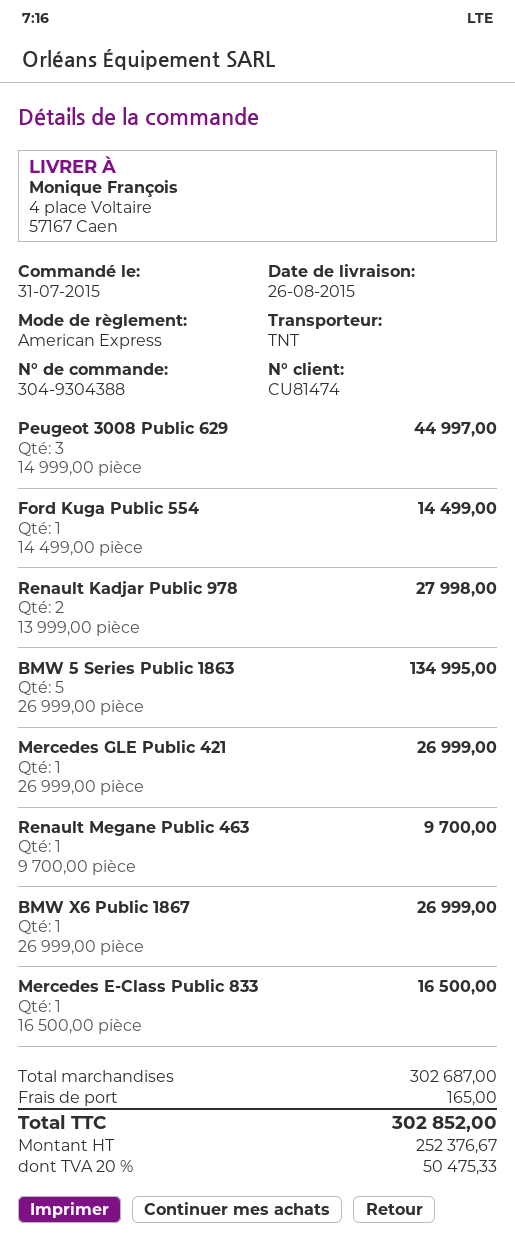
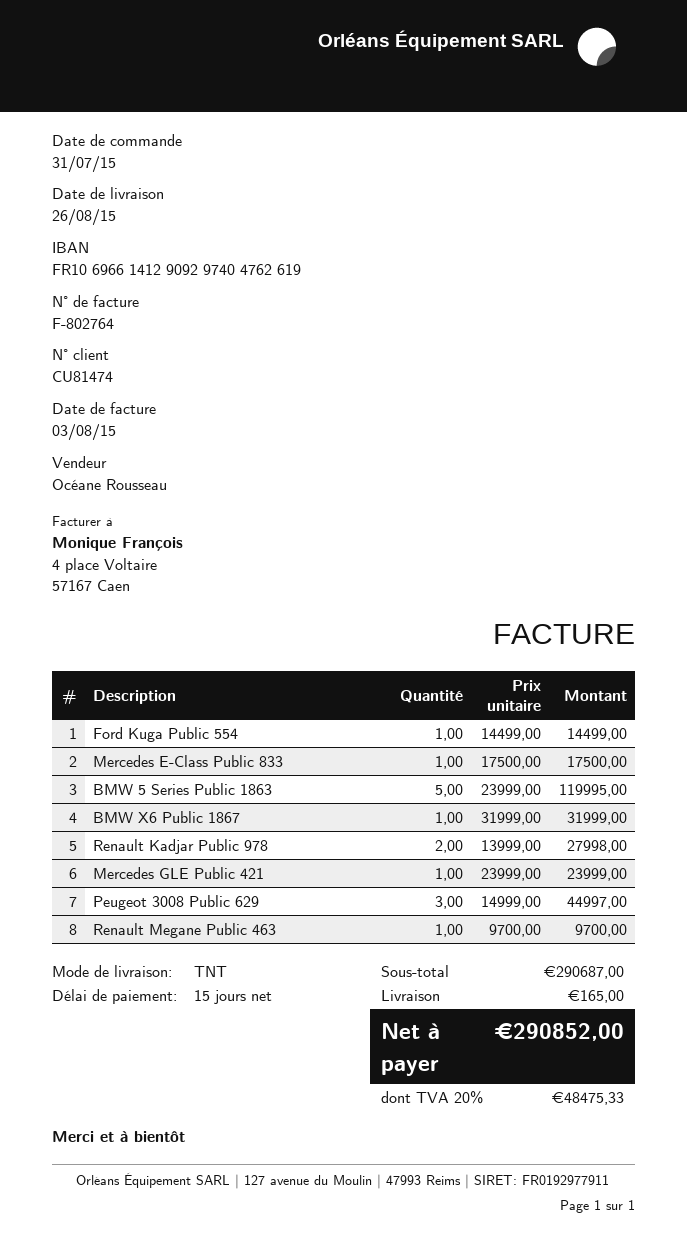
BMW 5 Series Public 1863: 5 x 26999.00 = 134995.00 -> 5 x 23999.00 = 119995.00
Mercedes GLE Public 421: 1 x 26999.00 = 26999.00 -> 1 x 23999.00 = 23999.00
BMW X6 Public 1867: 1 x 26999.00 = 26999.00 -> 1 x 31999.00 = 31999.00
Mercedes E-Class Public 833: 1 x 16500.00 = 16500.00 -> 1 x 17500.00 = 17500.00
subtotal: 302687.00 -> 290687.00
tax: 20% = 50475.33 -> 20% = 48475.33
total: 302852.00 -> 290852.00

